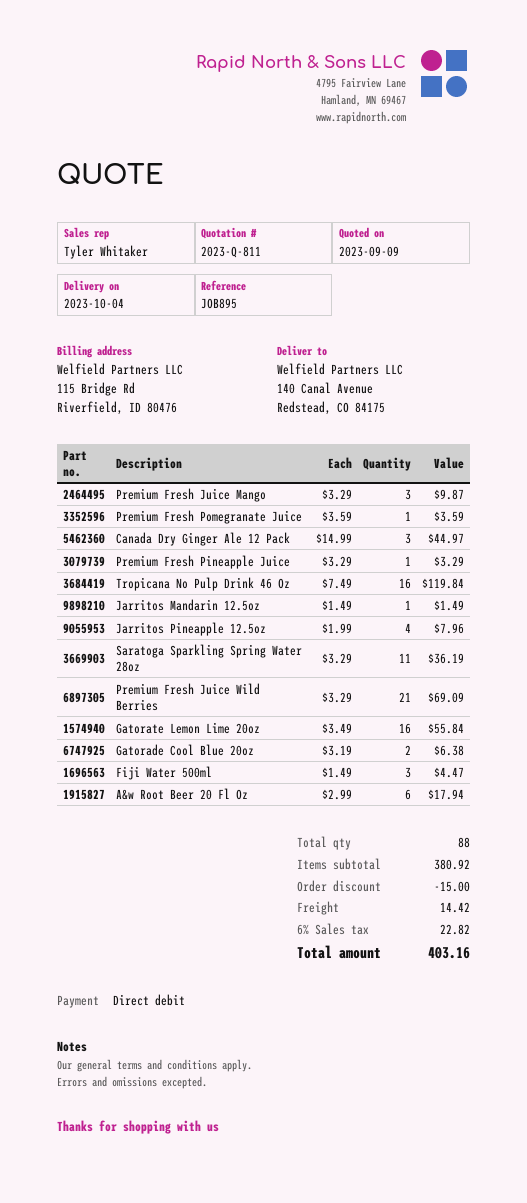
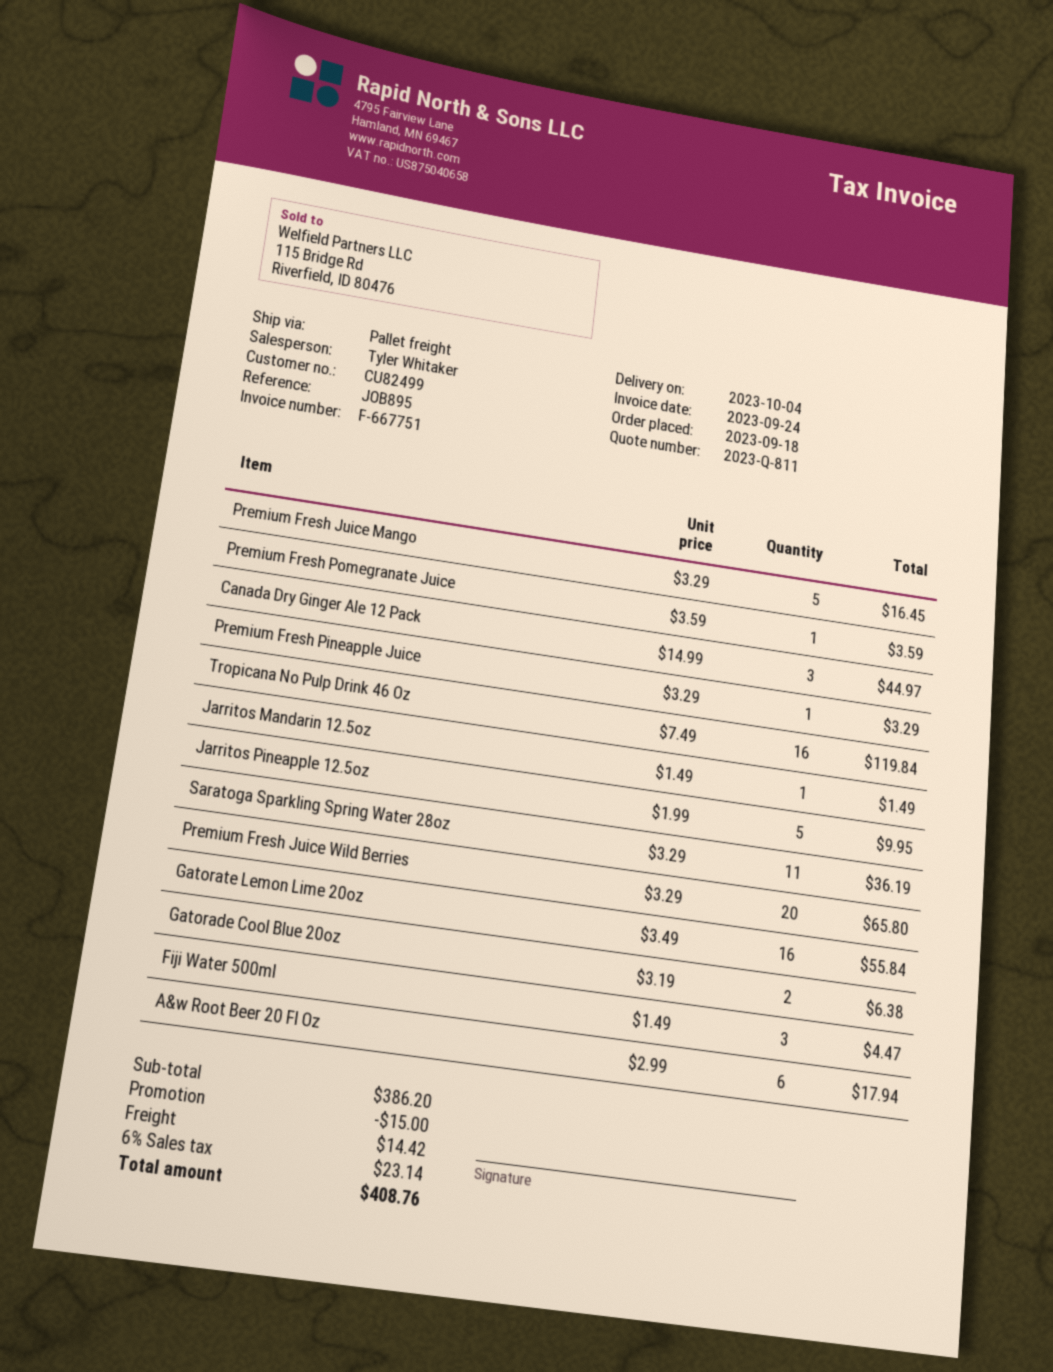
Premium Fresh Juice Mango: 3 x 3.29 = 9.87 -> 5 x 3.29 = 16.45
Jarritos Pineapple 12.5oz: 4 x 1.99 = 7.96 -> 5 x 1.99 = 9.95
Premium Fresh Juice Wild Berries: 21 x 3.29 = 69.09 -> 20 x 3.29 = 65.80
subtotal: 380.92 -> 386.20
tax: 6% = 22.82 -> 6% = 23.14
total: 403.16 -> 408.76

